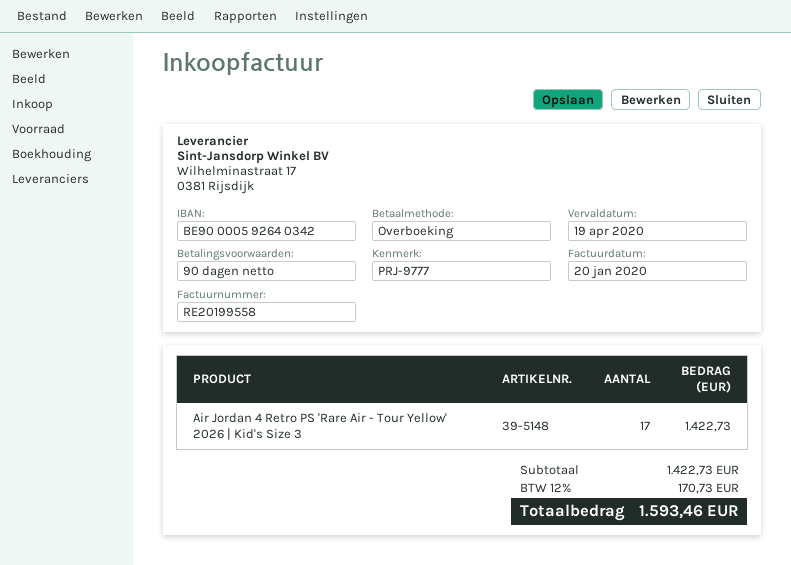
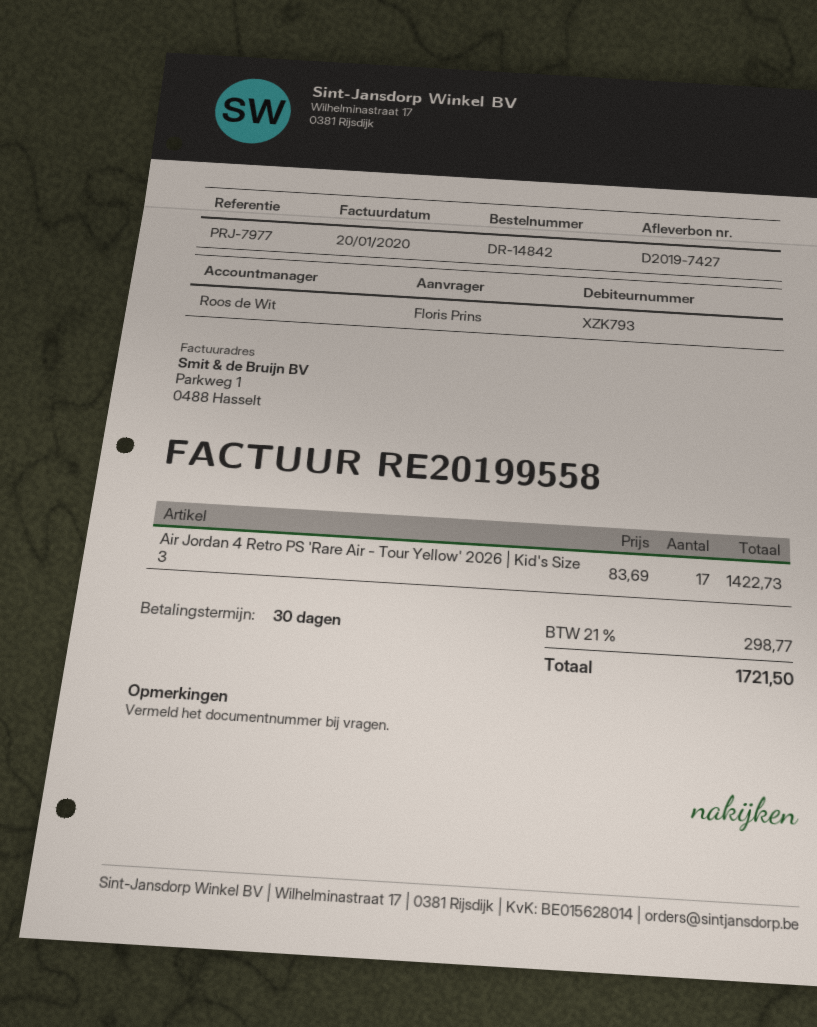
payment terms: 90 days -> 30 days
reference: PRJ-9777 -> PRJ-7977
tax: 12% = 170.73 -> 21% = 298.77
total: 1593.46 -> 1721.50

